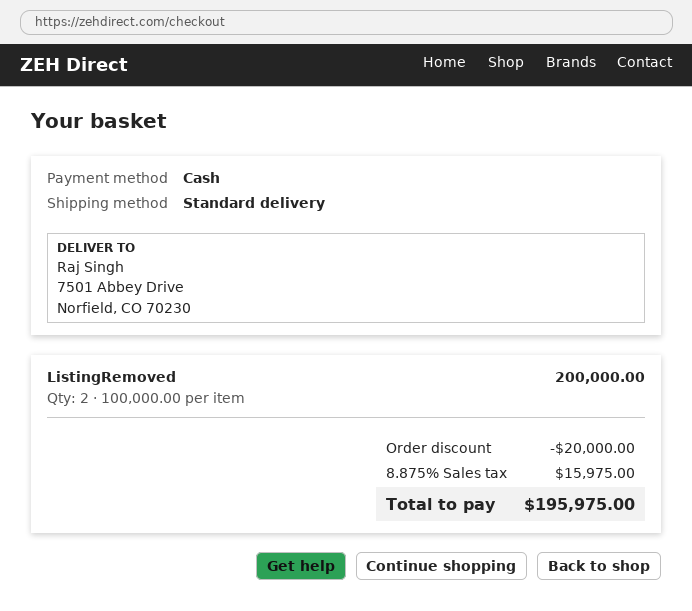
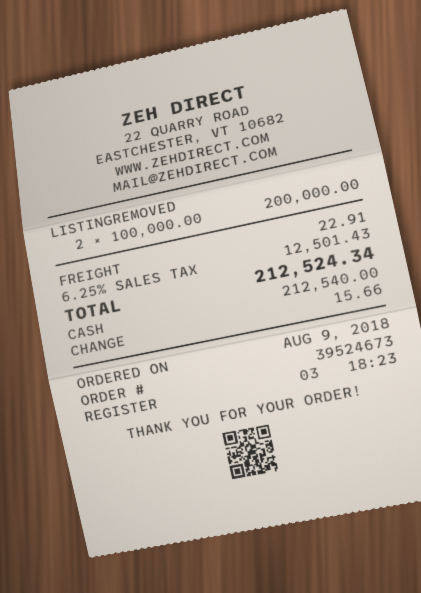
discount: 20000.00 -> none
shipping: none -> 22.91
tax: 8.875% = 15975.00 -> 6.25% = 12501.43
total: 195975.00 -> 212524.34

